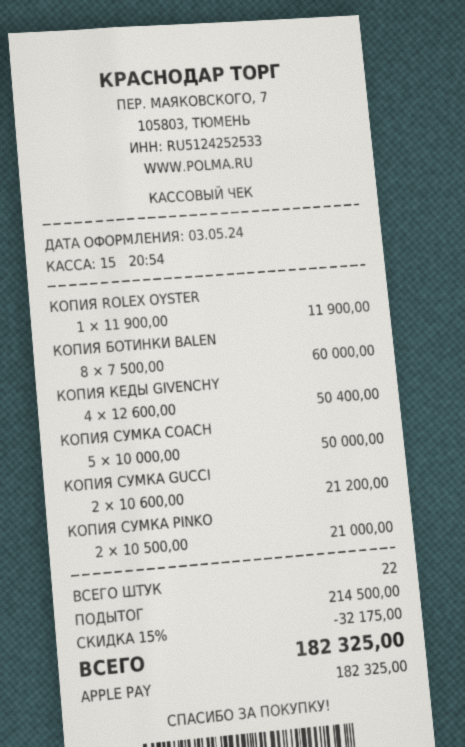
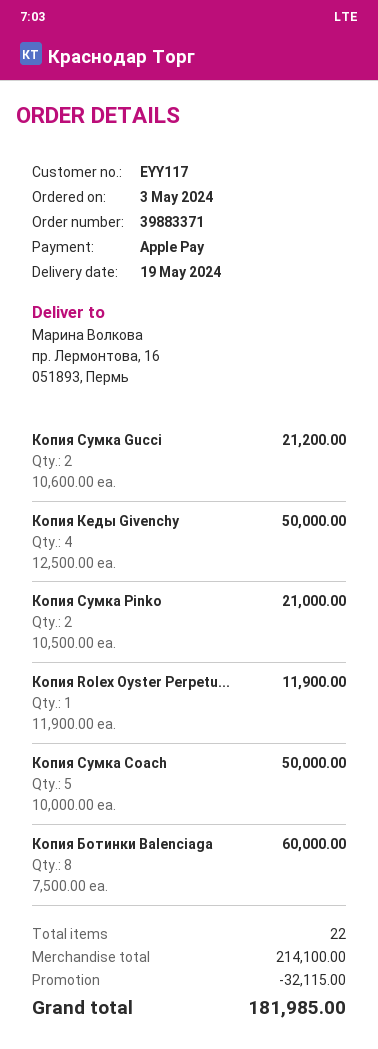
КОПИЯ КЕДЫ GIVENCHY: 4 x 12600.00 = 50400.00 -> 4 x 12500.00 = 50000.00
subtotal: 214500.00 -> 214100.00
discount: 32175.00 -> 32115.00
total: 182325.00 -> 181985.00

